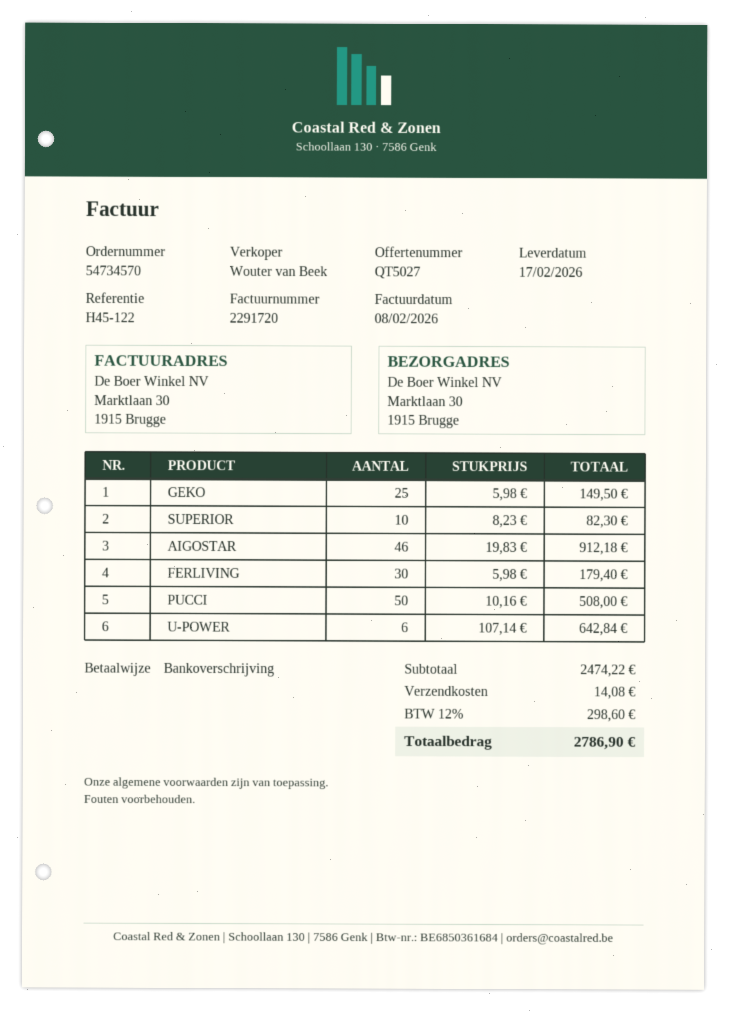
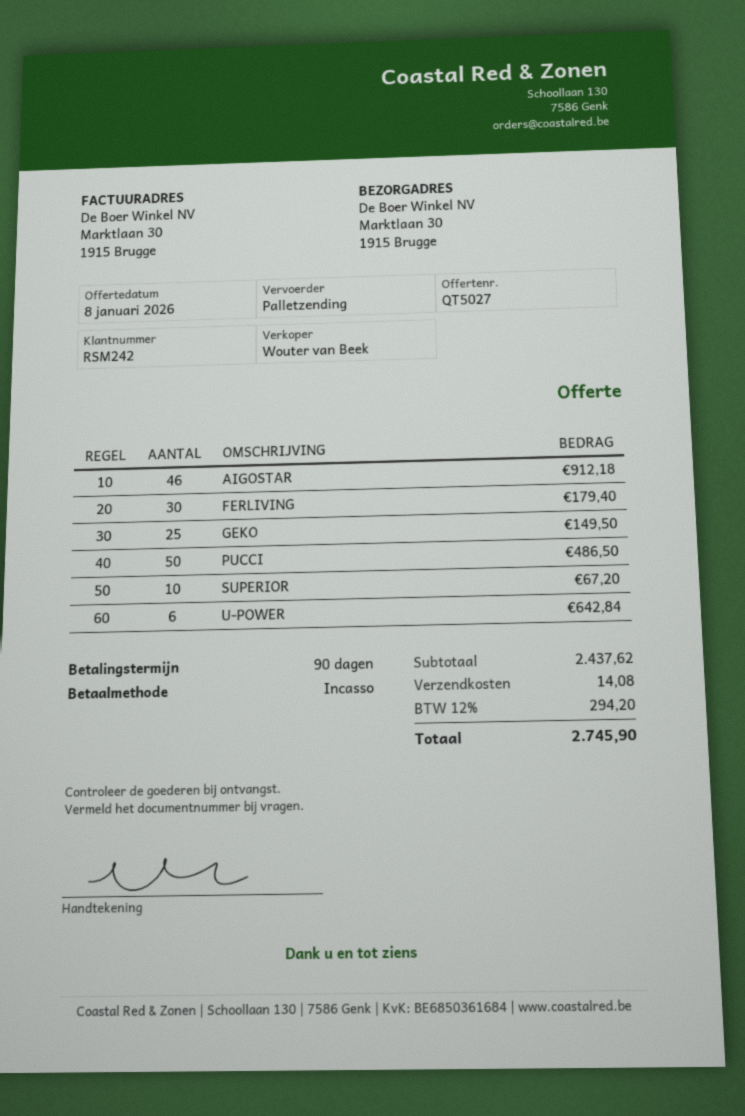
payment method: bank transfer -> direct debit
SUPERIOR: 10 for 82.30 -> 10 for 67.20
PUCCI: 50 for 508.00 -> 50 for 486.50
subtotal: 2474.22 -> 2437.62
tax: 12% = 298.60 -> 12% = 294.20
total: 2786.90 -> 2745.90

